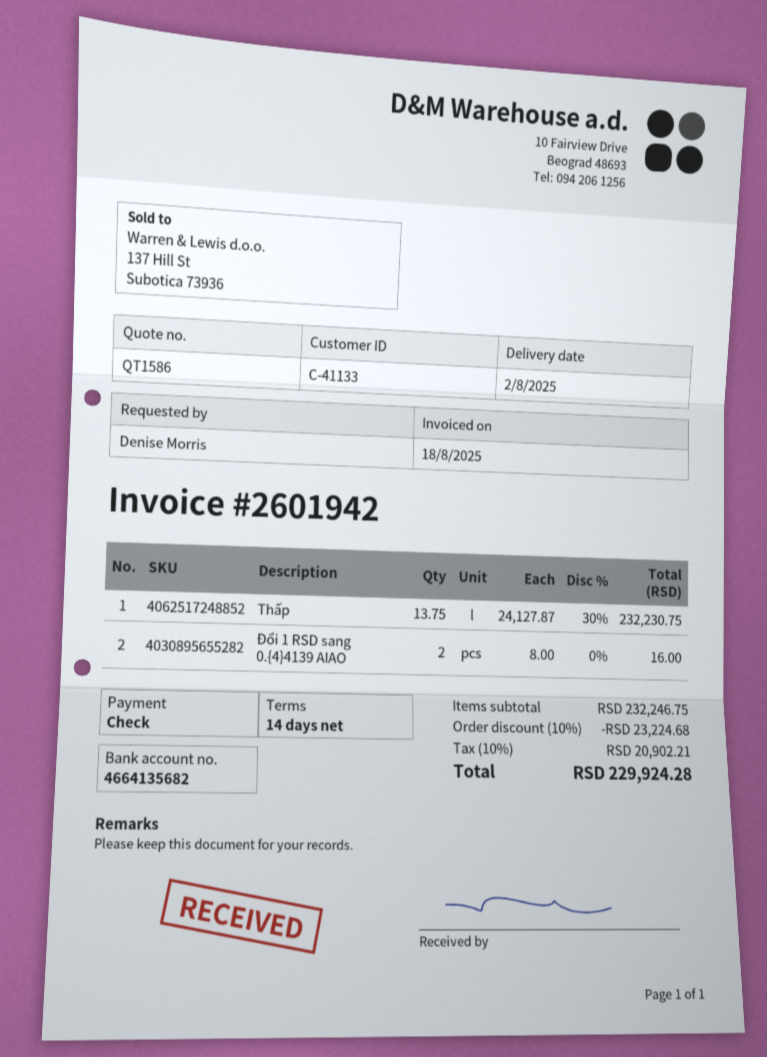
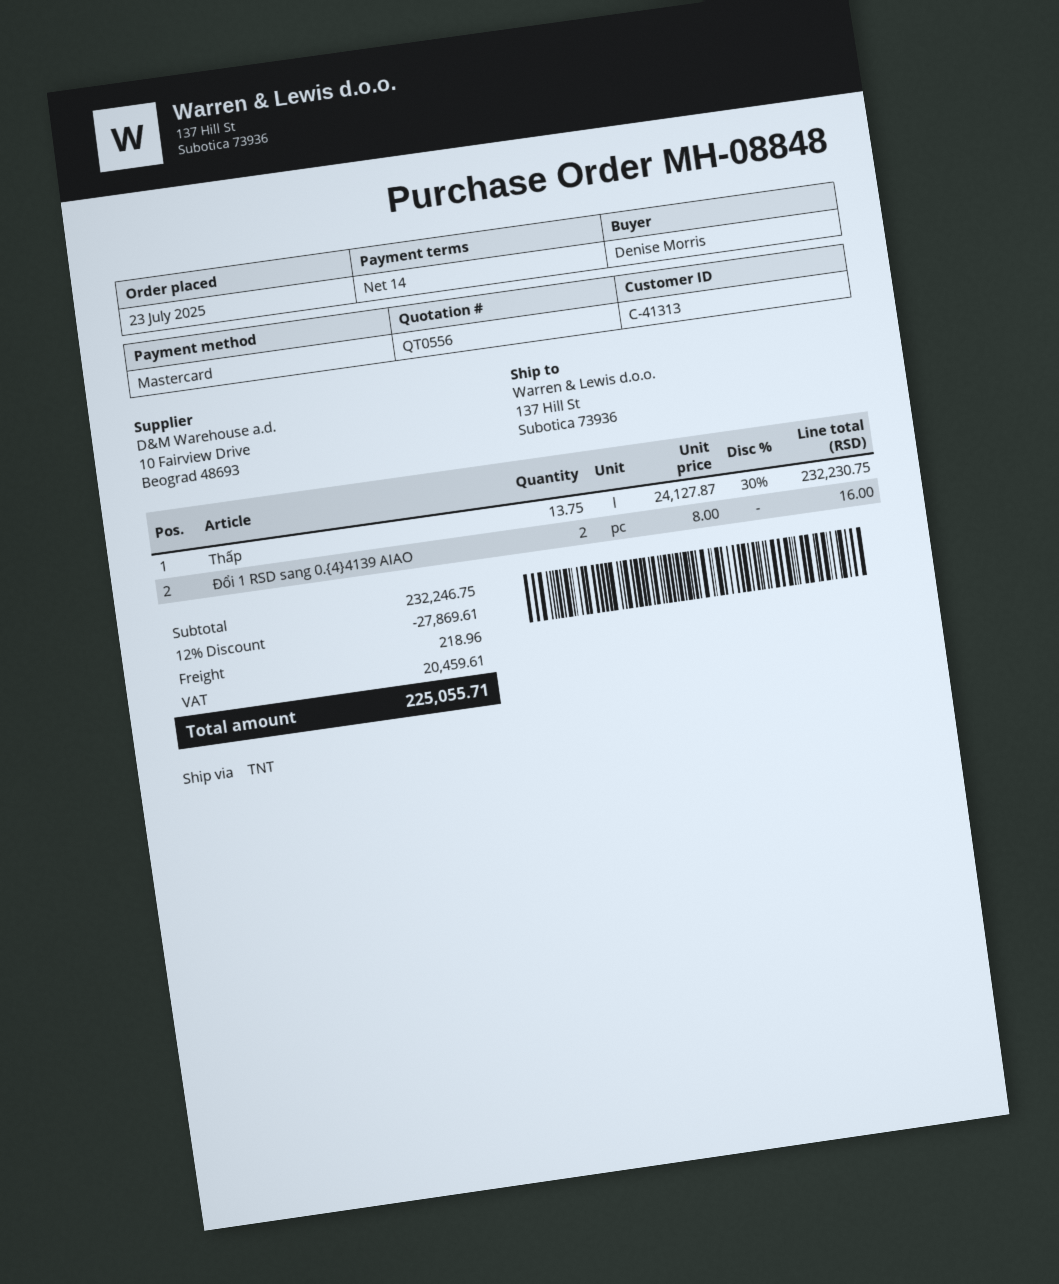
quote number: QT1586 -> QT0556
customer number: C-41133 -> C-41313
payment method: cheque -> Mastercard
discount: 10% = 23224.68 -> 12% = 27869.61
shipping: none -> 218.96
tax: 20902.21 -> 20459.61
total: 229924.28 -> 225055.71

